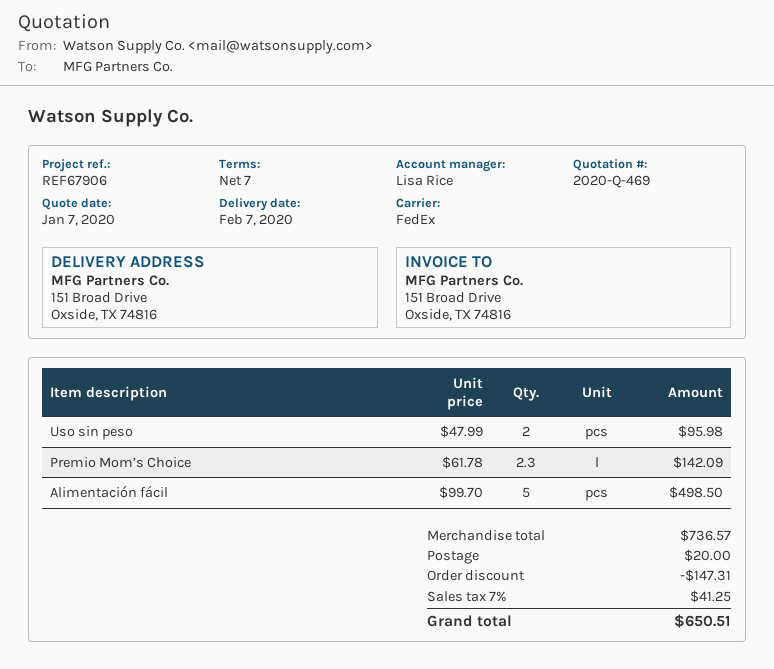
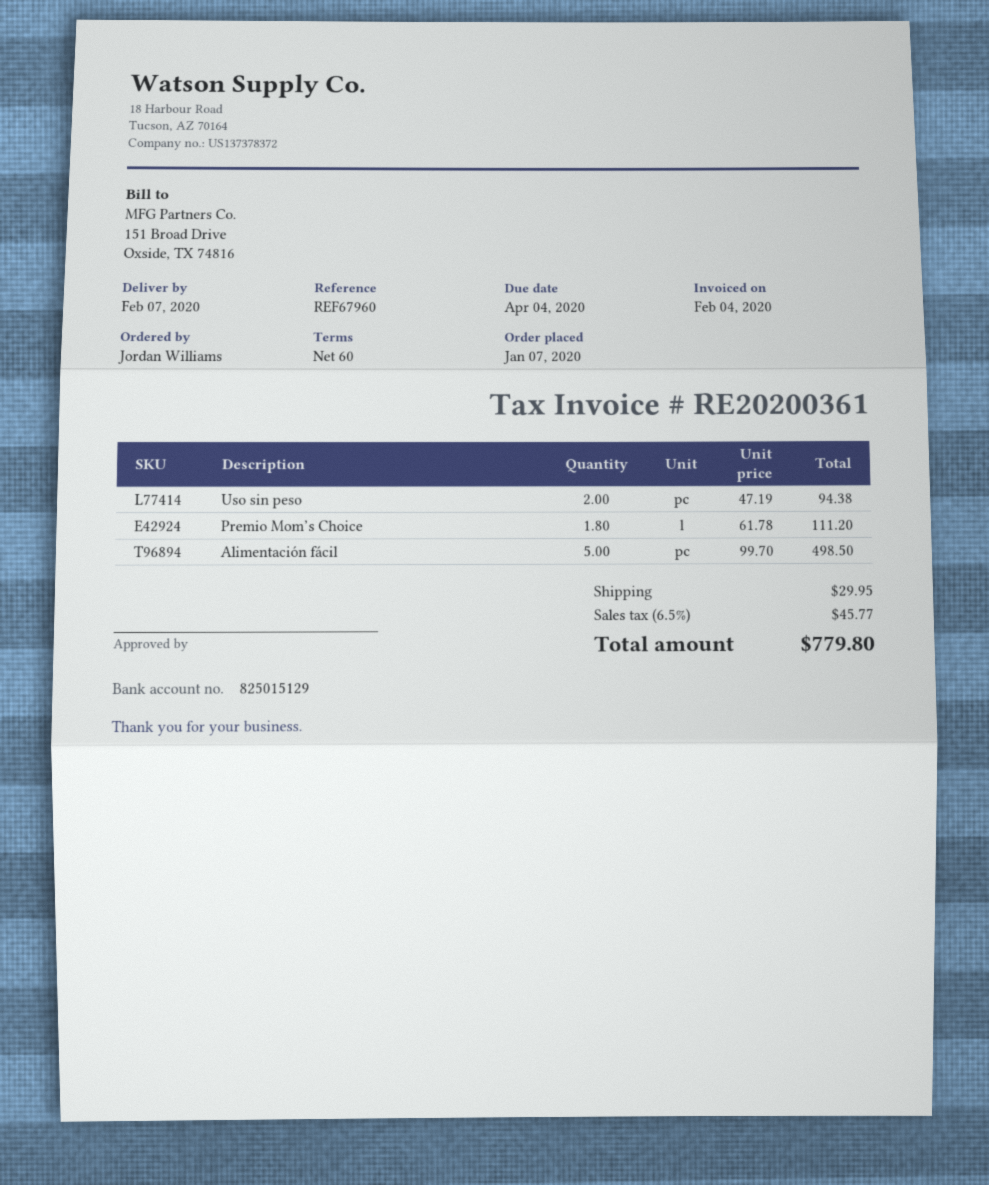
payment terms: 7 days -> 60 days
reference: REF67906 -> REF67960
Uso sin peso: 2 x 47.99 = 95.98 -> 2 x 47.19 = 94.38
Premio Mom’s Choice: 2.3 x 61.78 = 142.09 -> 1.8 x 61.78 = 111.20
discount: 147.31 -> none
shipping: 20.00 -> 29.95
tax: 7% = 41.25 -> 6.5% = 45.77
total: 650.51 -> 779.80

